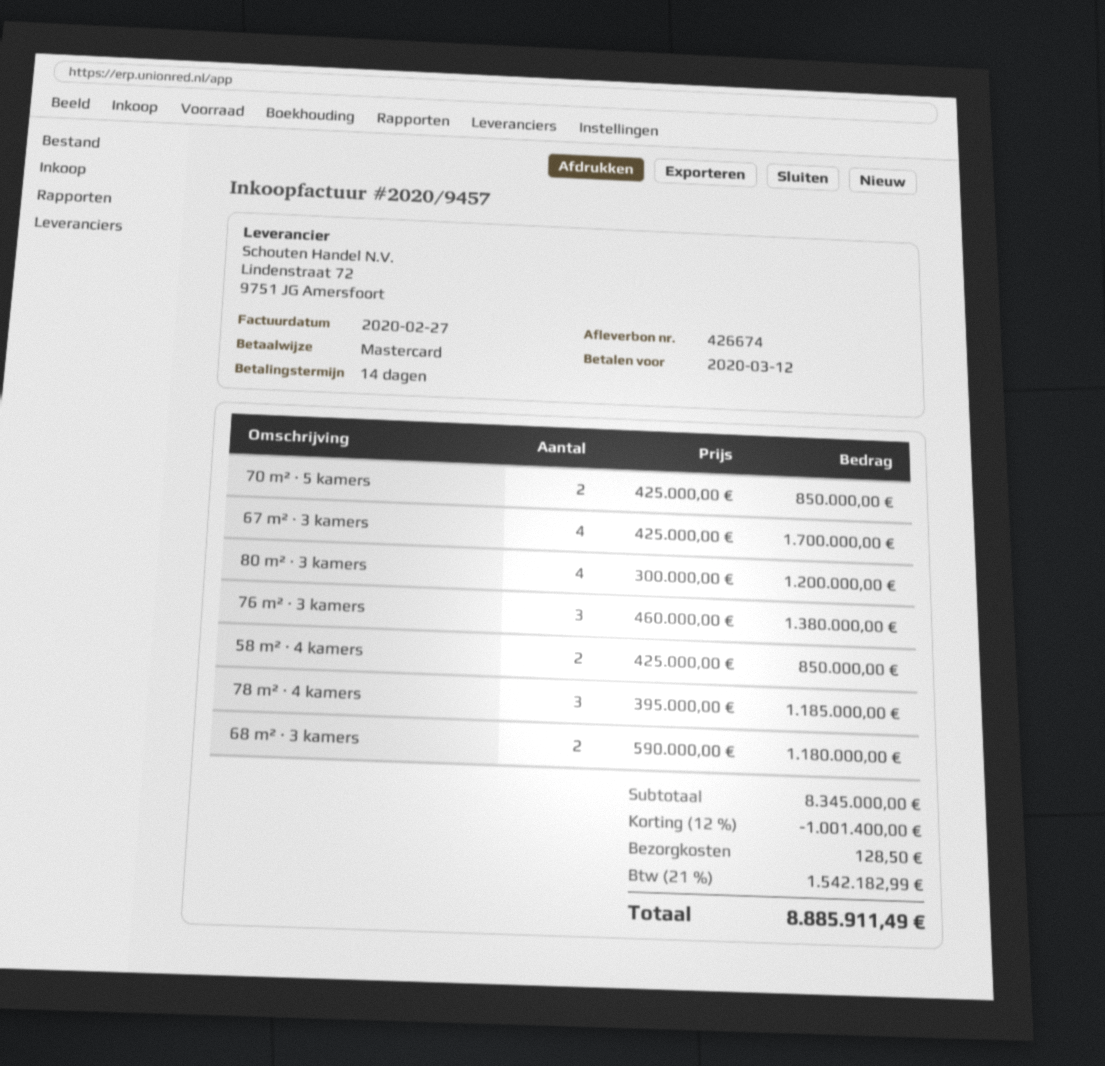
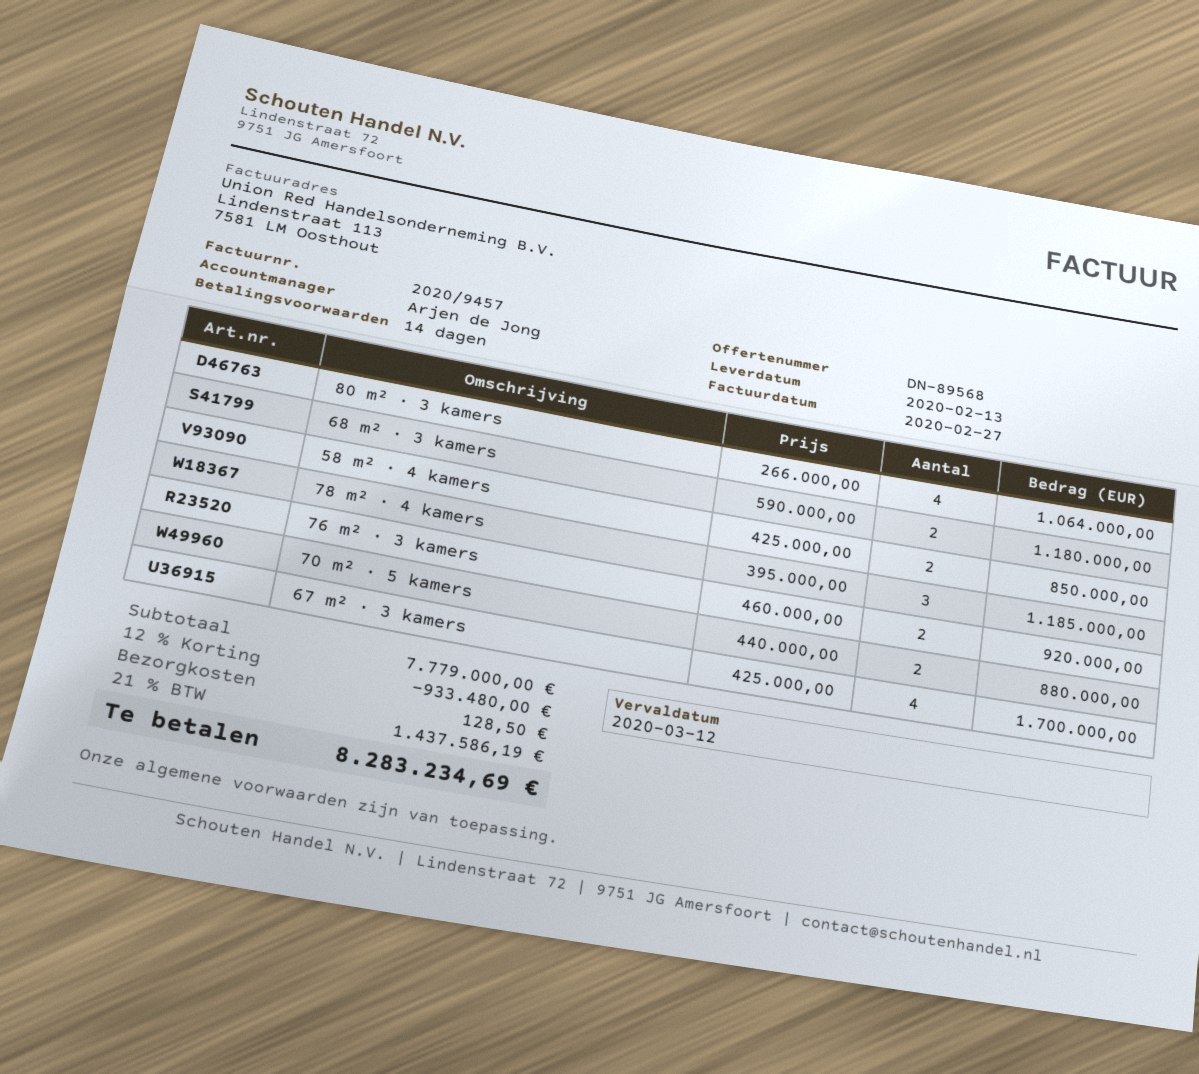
70 m² · 5 kamers: 2 x 425000.00 = 850000.00 -> 2 x 440000.00 = 880000.00
80 m² · 3 kamers: 4 x 300000.00 = 1200000.00 -> 4 x 266000.00 = 1064000.00
76 m² · 3 kamers: 3 x 460000.00 = 1380000.00 -> 2 x 460000.00 = 920000.00
subtotal: 8345000.00 -> 7779000.00
discount: 12% = 1001400.00 -> 12% = 933480.00
tax: 21% = 1542182.99 -> 21% = 1437586.19
total: 8885911.49 -> 8283234.69

